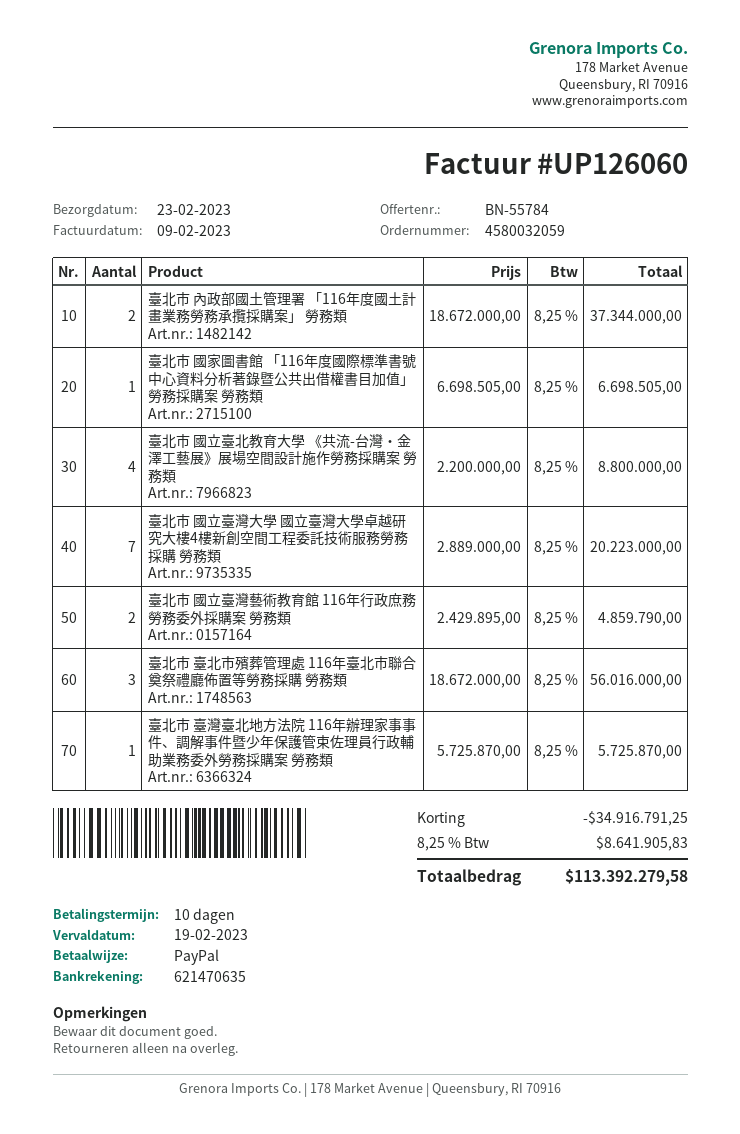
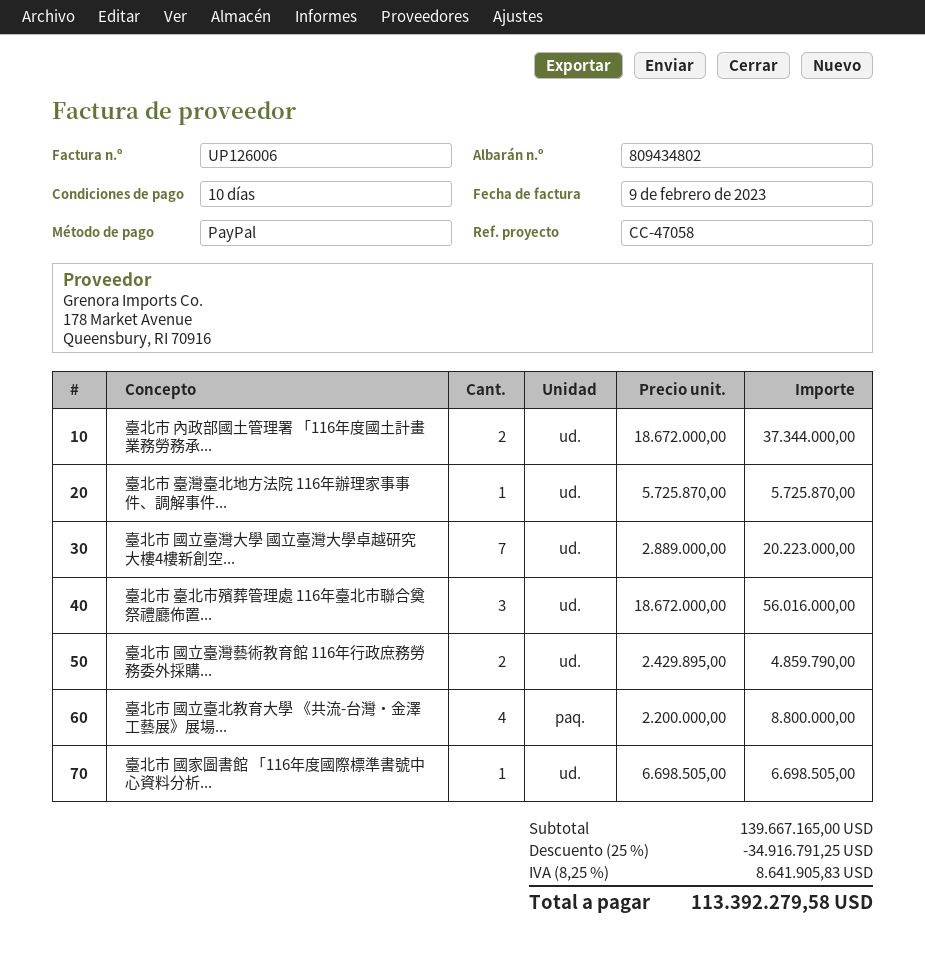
invoice number: UP126060 -> UP126006

